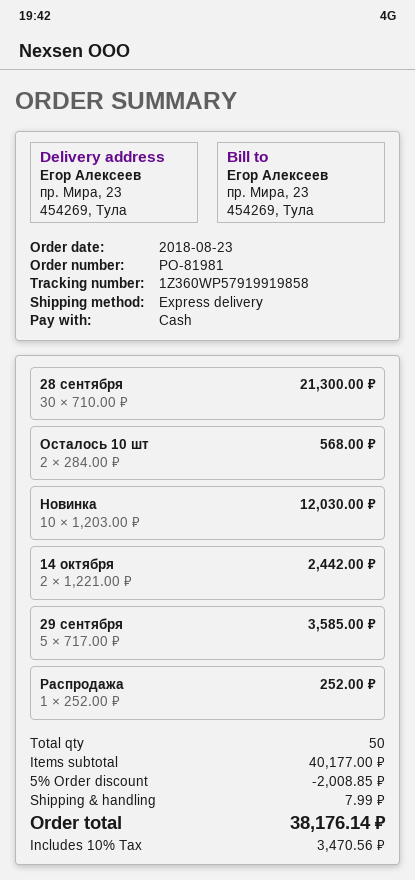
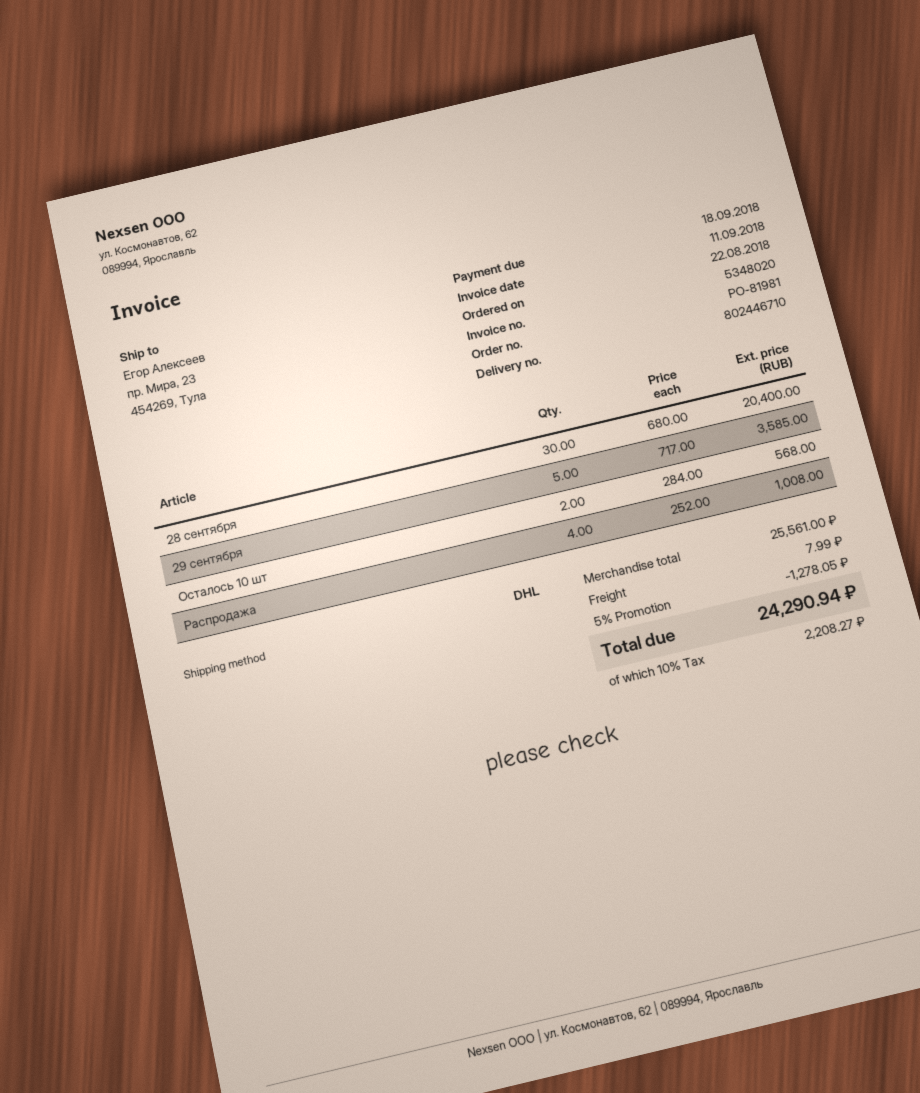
order date: 2018-08-23 -> 2018-08-22
shipping method: express -> DHL
28 сентября: 30 x 710.00 = 21300.00 -> 30 x 680.00 = 20400.00
Новинка: 10 x 1203.00 = 12030.00 -> none
14 октября: 2 x 1221.00 = 2442.00 -> none
Распродажа: 1 x 252.00 = 252.00 -> 4 x 252.00 = 1008.00
subtotal: 40177.00 -> 25561.00
discount: 5% = 2008.85 -> 5% = 1278.05
tax: 10% = 3470.56 -> 10% = 2208.27
total: 38176.14 -> 24290.94

